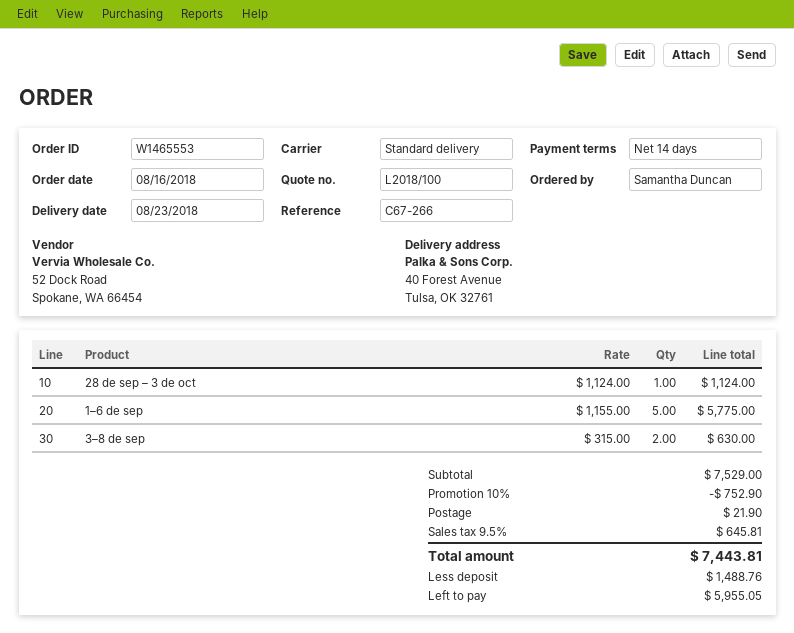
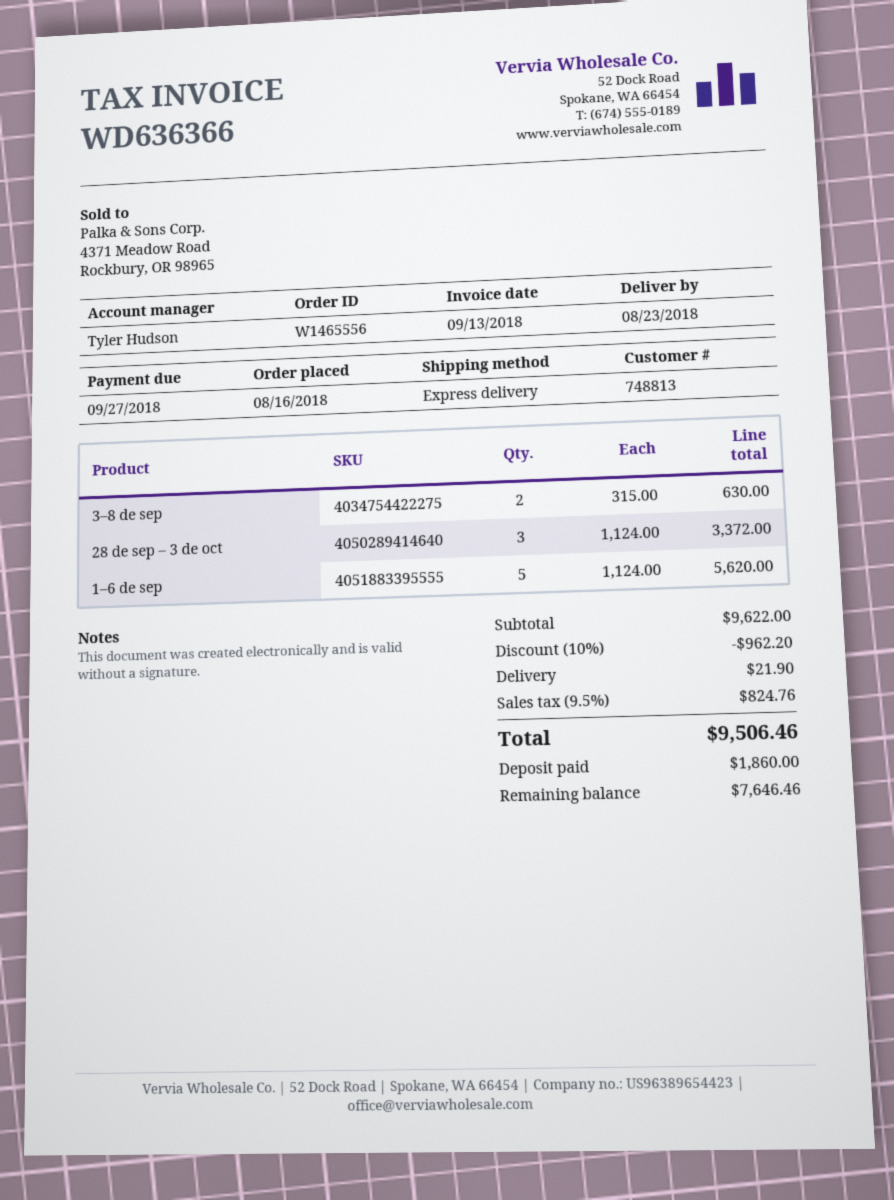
order number: W1465553 -> W1465556
shipping method: standard -> express
28 de sep – 3 de oct: 1 x 1124.00 = 1124.00 -> 3 x 1124.00 = 3372.00
1–6 de sep: 5 x 1155.00 = 5775.00 -> 5 x 1124.00 = 5620.00
subtotal: 7529.00 -> 9622.00
discount: 10% = 752.90 -> 10% = 962.20
tax: 9.5% = 645.81 -> 9.5% = 824.76
total: 7443.81 -> 9506.46
deposit: 1488.76 -> 1860.00
balance: 5955.05 -> 7646.46

